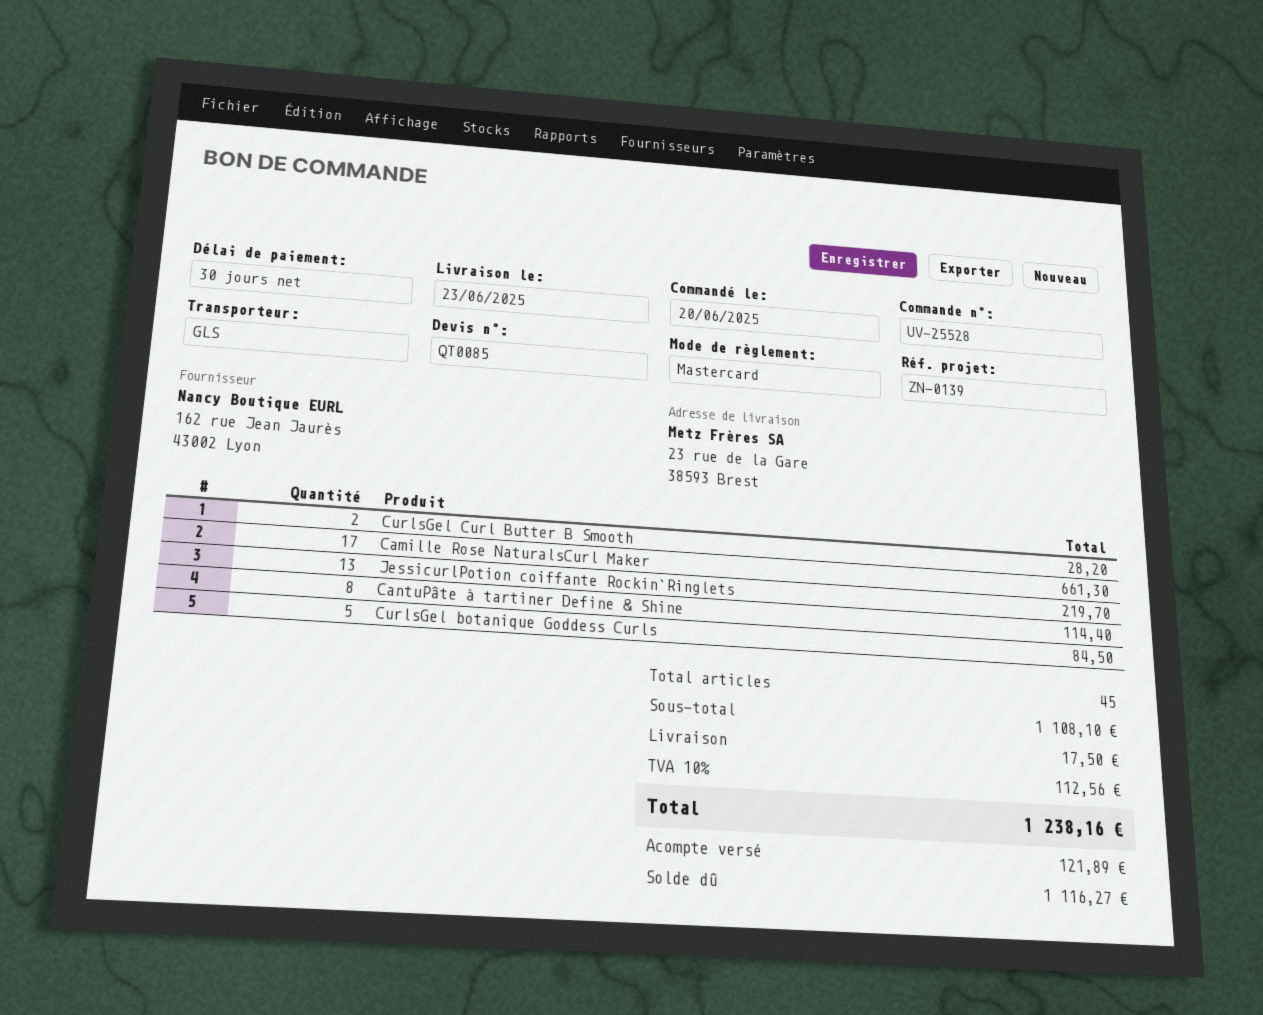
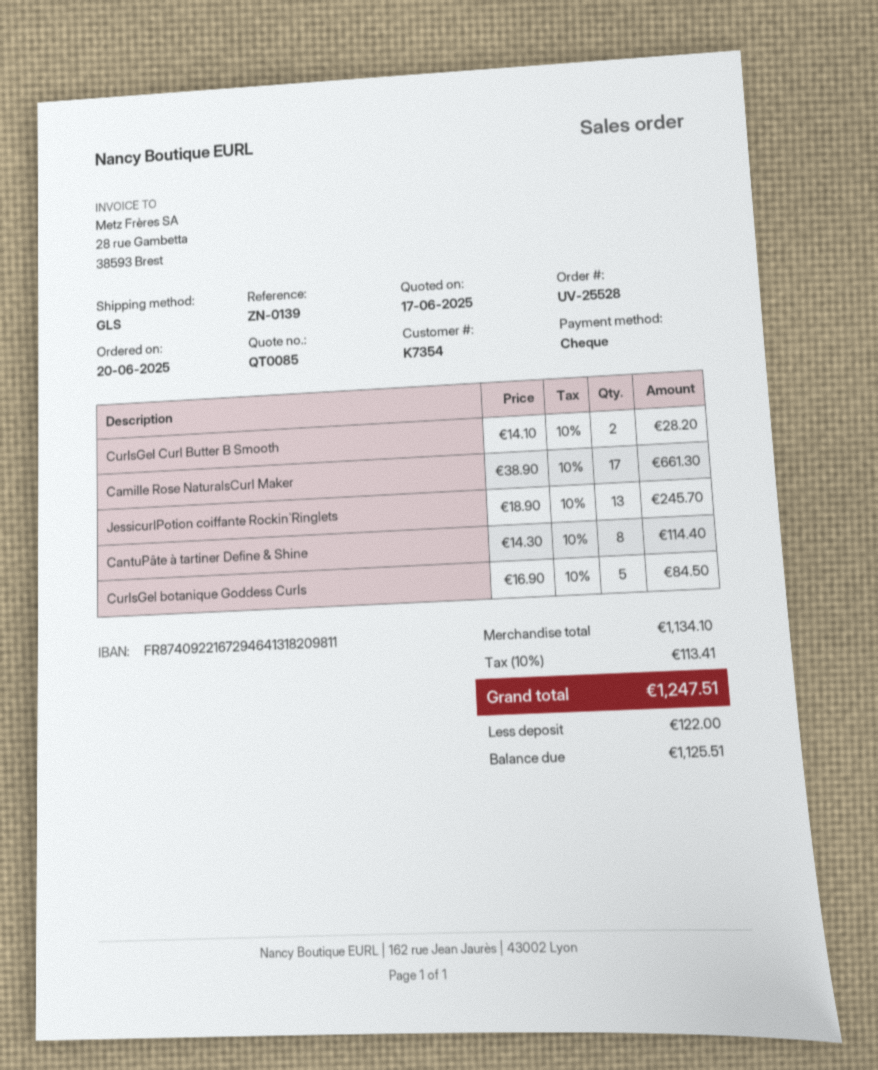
payment method: Mastercard -> cheque
JessicurlPotion coiffante Rockin`Ringlets: 13 for 219.70 -> 13 for 245.70
subtotal: 1108.10 -> 1134.10
shipping: 17.50 -> none
tax: 10% = 112.56 -> 10% = 113.41
total: 1238.16 -> 1247.51
deposit: 121.89 -> 122.00
balance: 1116.27 -> 1125.51

